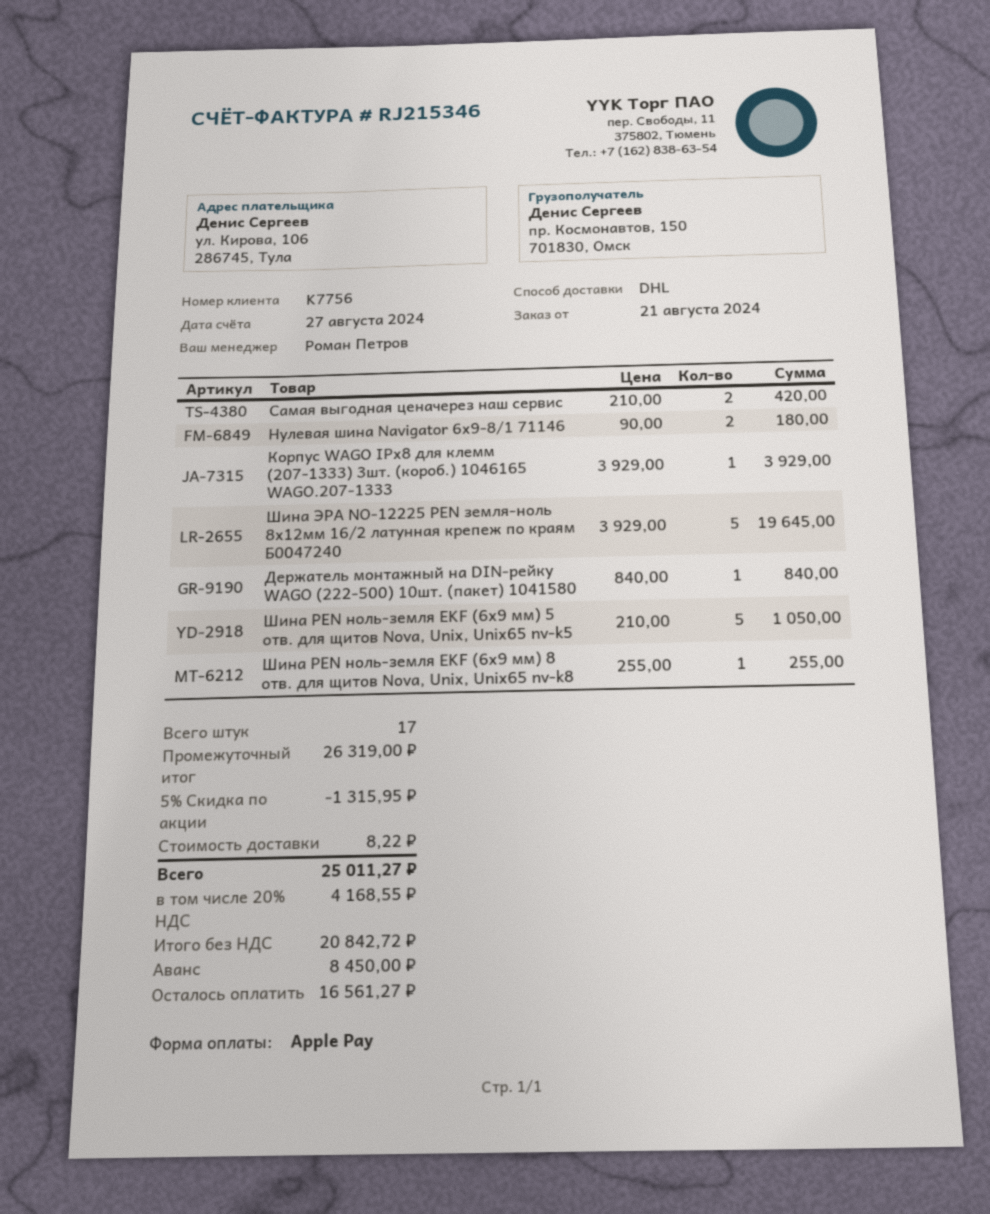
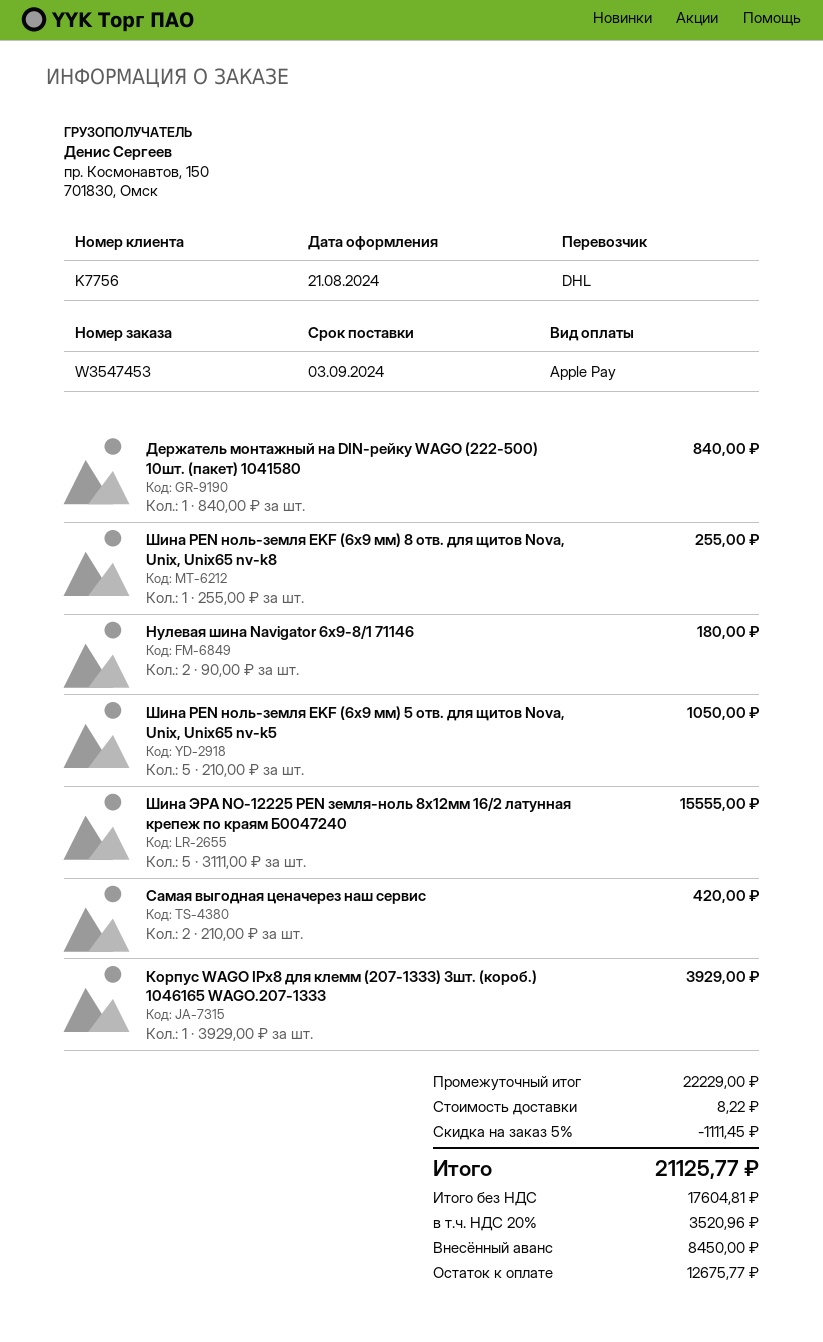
Шина ЭРА NO-12225 PEN земля-ноль 8x12мм 16/2 латунная крепеж по краям Б0047240: 5 x 3929.00 = 19645.00 -> 5 x 3111.00 = 15555.00
subtotal: 26319.00 -> 22229.00
discount: 5% = 1315.95 -> 5% = 1111.45
net: 20842.72 -> 17604.81
tax: 20% = 4168.55 -> 20% = 3520.96
total: 25011.27 -> 21125.77
balance: 16561.27 -> 12675.77

